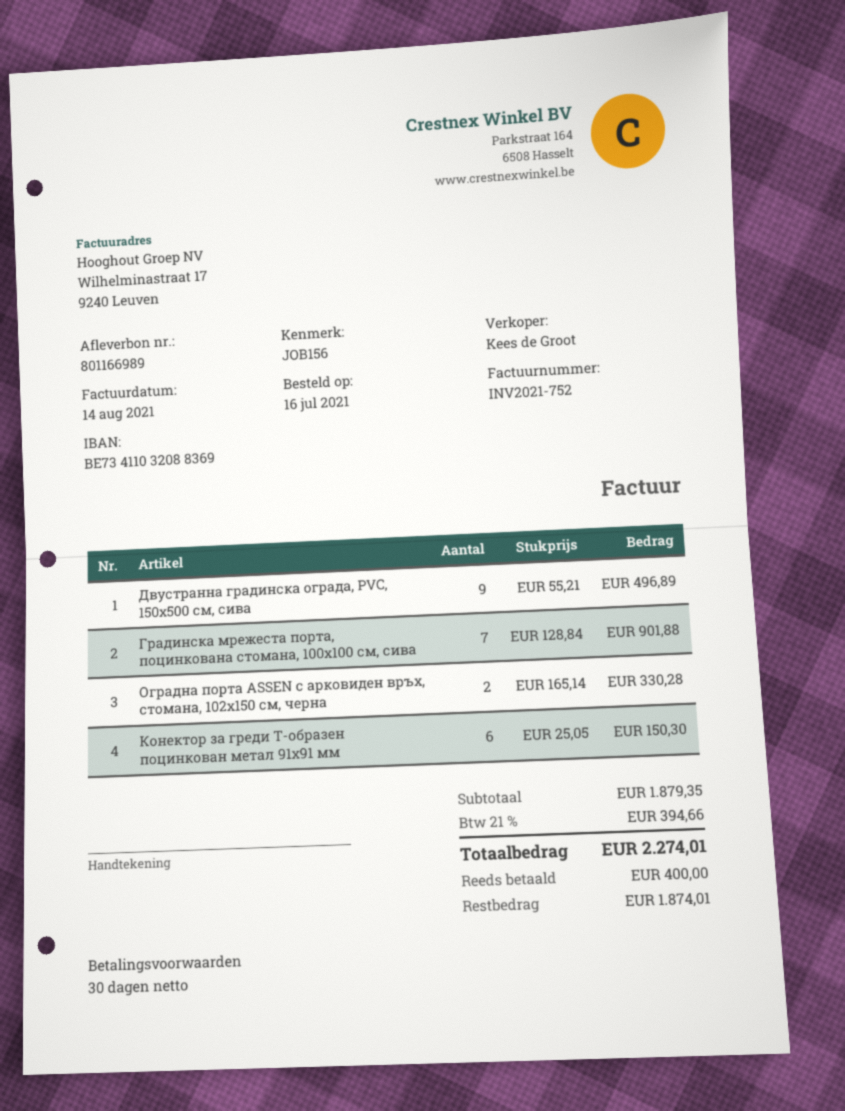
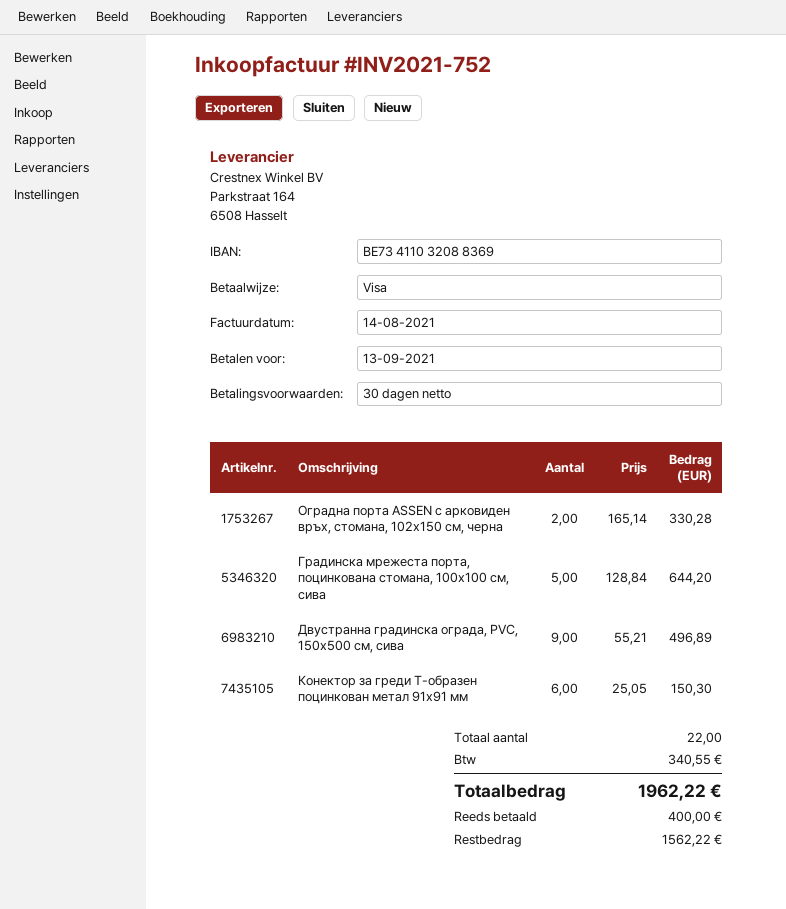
Градинска мрежеста порта, поцинкована стомана, 100x100 см, сива: 7 x 128.84 = 901.88 -> 5 x 128.84 = 644.20
tax: 394.66 -> 340.55
total: 2274.01 -> 1962.22
balance: 1874.01 -> 1562.22

